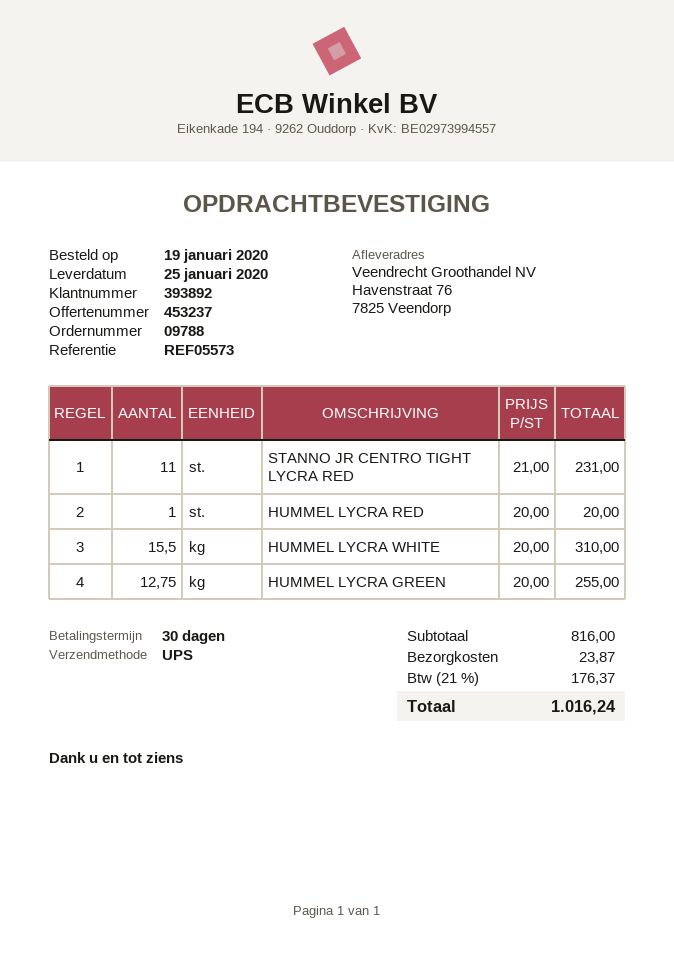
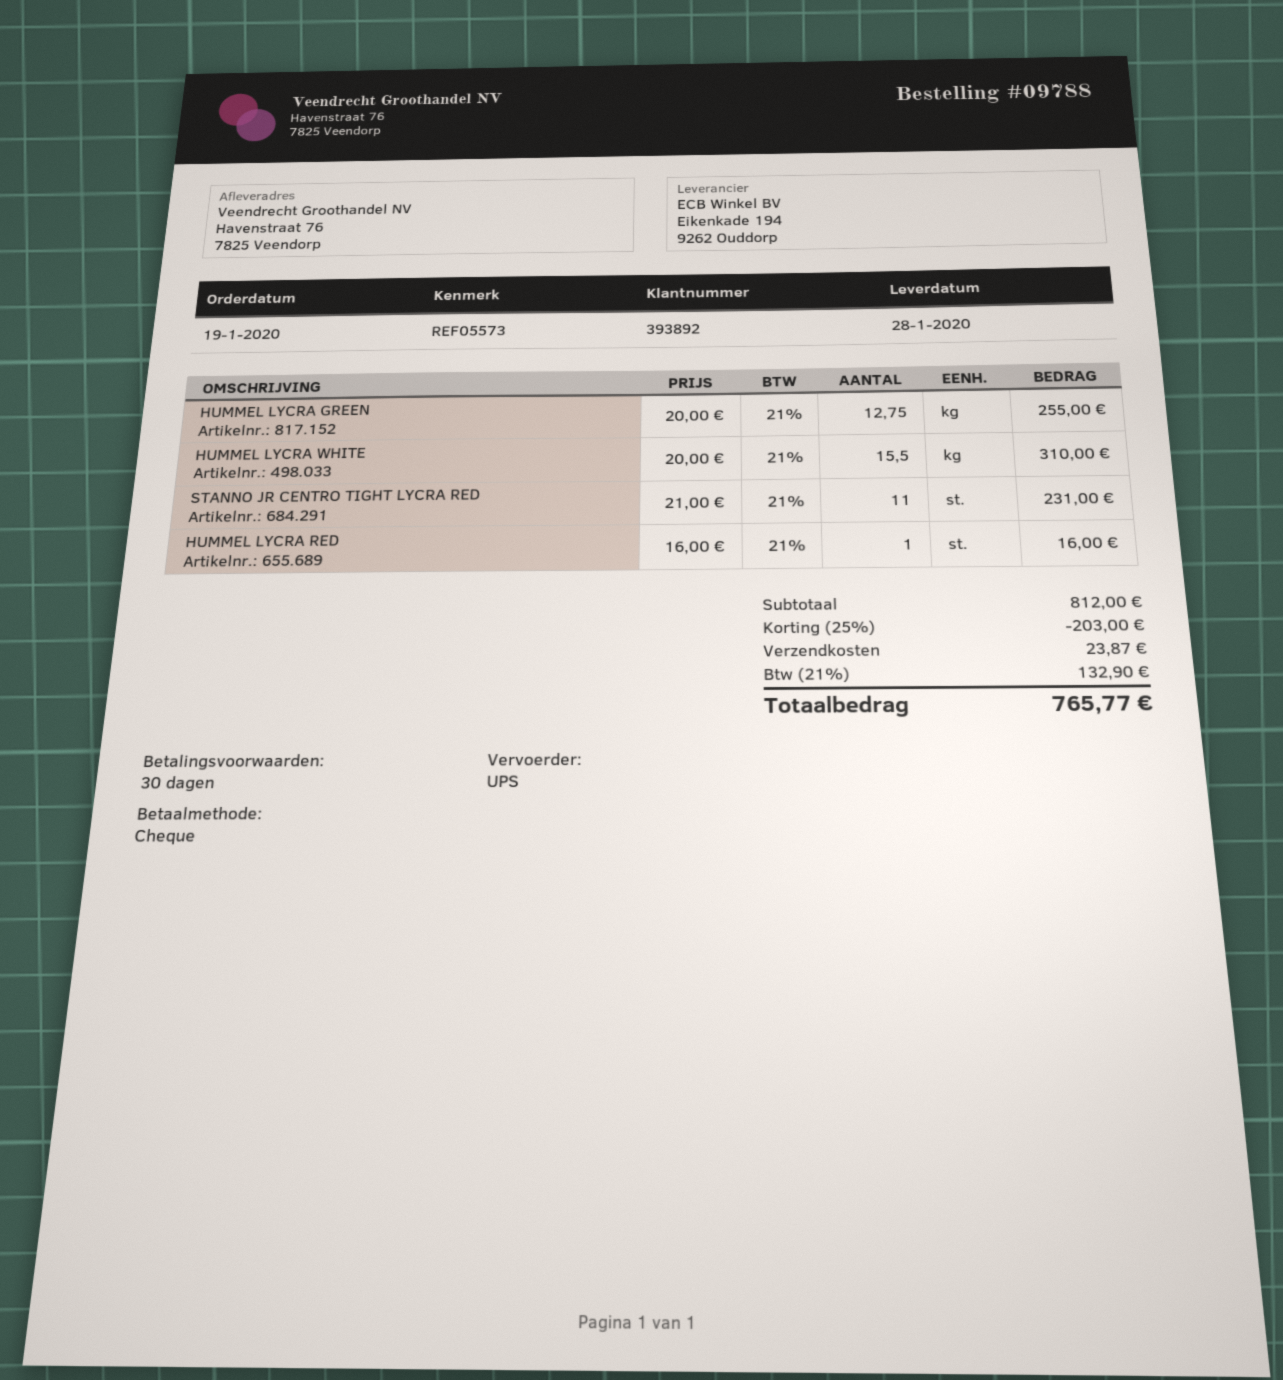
delivery date: 2020-01-25 -> 2020-01-28
HUMMEL LYCRA RED: 1 x 20.00 = 20.00 -> 1 x 16.00 = 16.00
subtotal: 816.00 -> 812.00
discount: none -> 25% = 203.00
tax: 21% = 176.37 -> 21% = 132.90
total: 1016.24 -> 765.77

